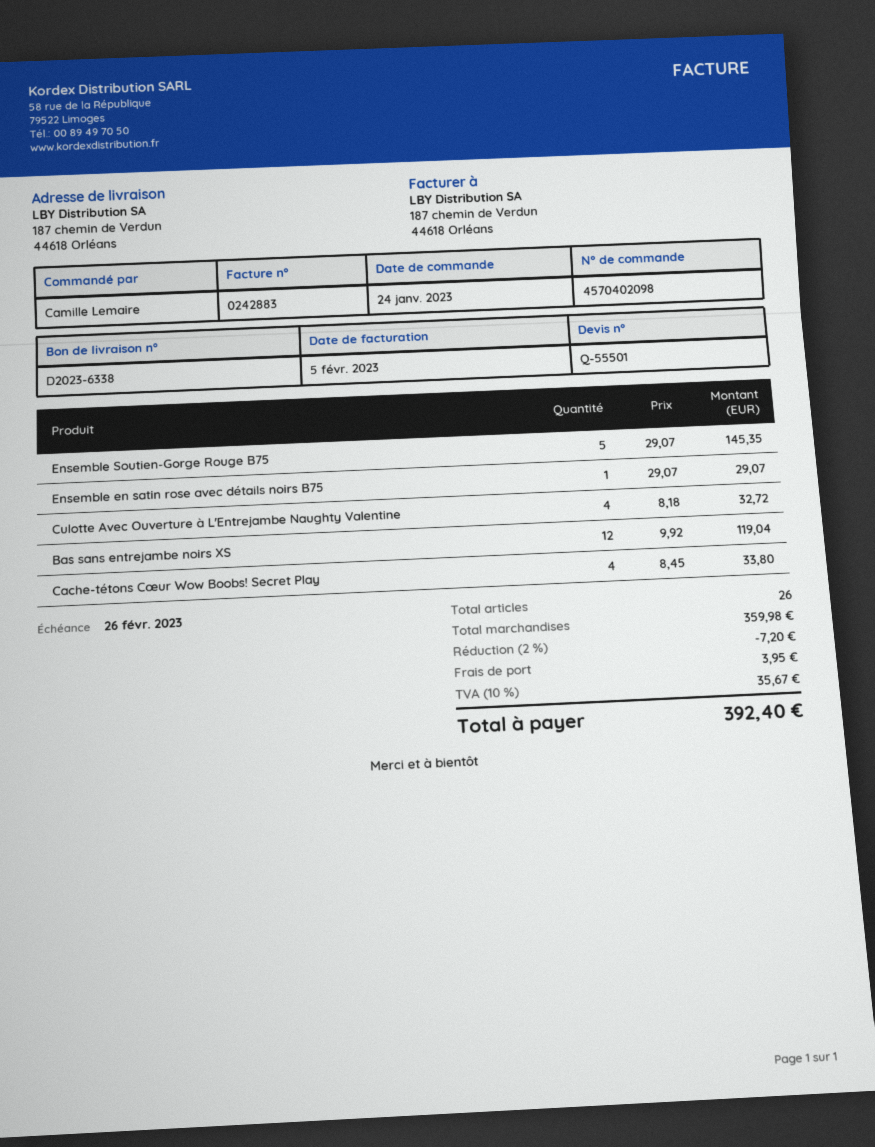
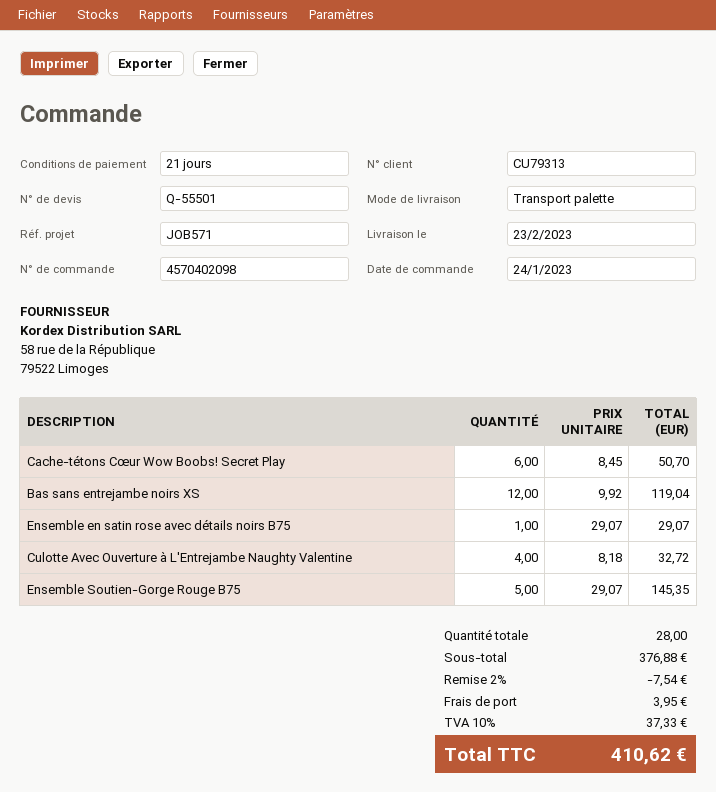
Cache-tétons Cœur Wow Boobs! Secret Play: 4 x 8.45 = 33.80 -> 6 x 8.45 = 50.70
total quantity: 26 -> 28
subtotal: 359.98 -> 376.88
discount: 2% = 7.20 -> 2% = 7.54
tax: 10% = 35.67 -> 10% = 37.33
total: 392.40 -> 410.62

